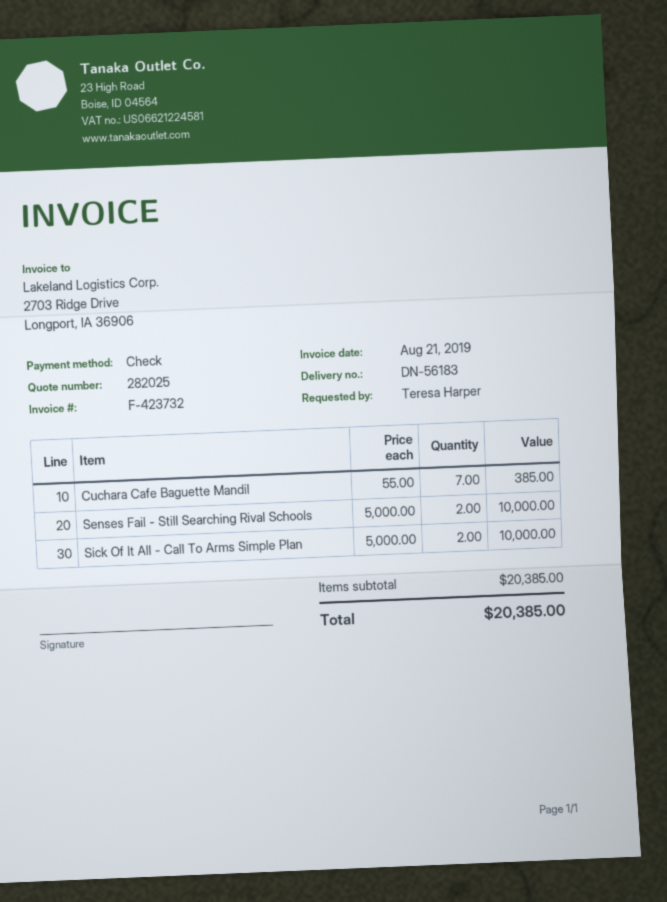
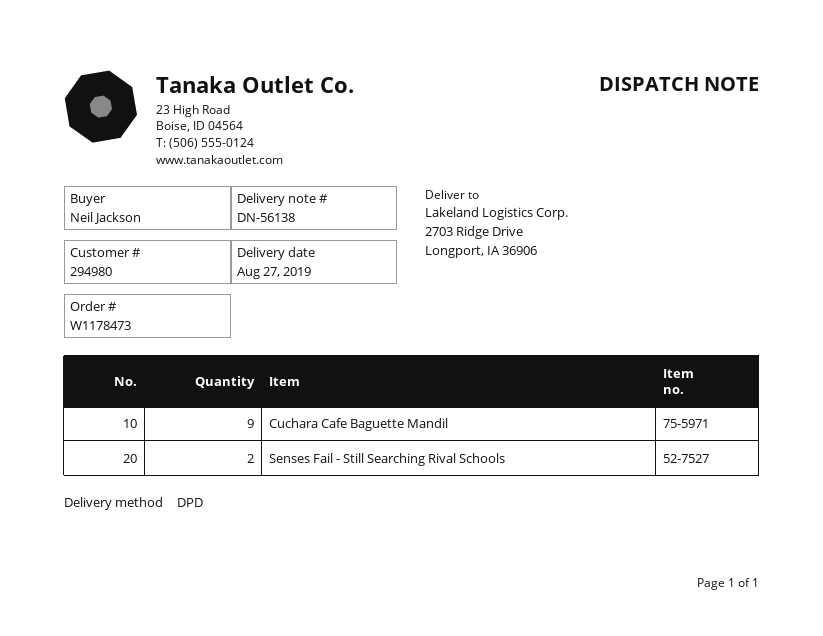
delivery note number: DN-56183 -> DN-56138
ordered by: Teresa Harper -> Neil Jackson
Cuchara Cafe Baguette Mandil: 7 -> 9
Sick Of It All - Call To Arms Simple Plan: 2 -> none

